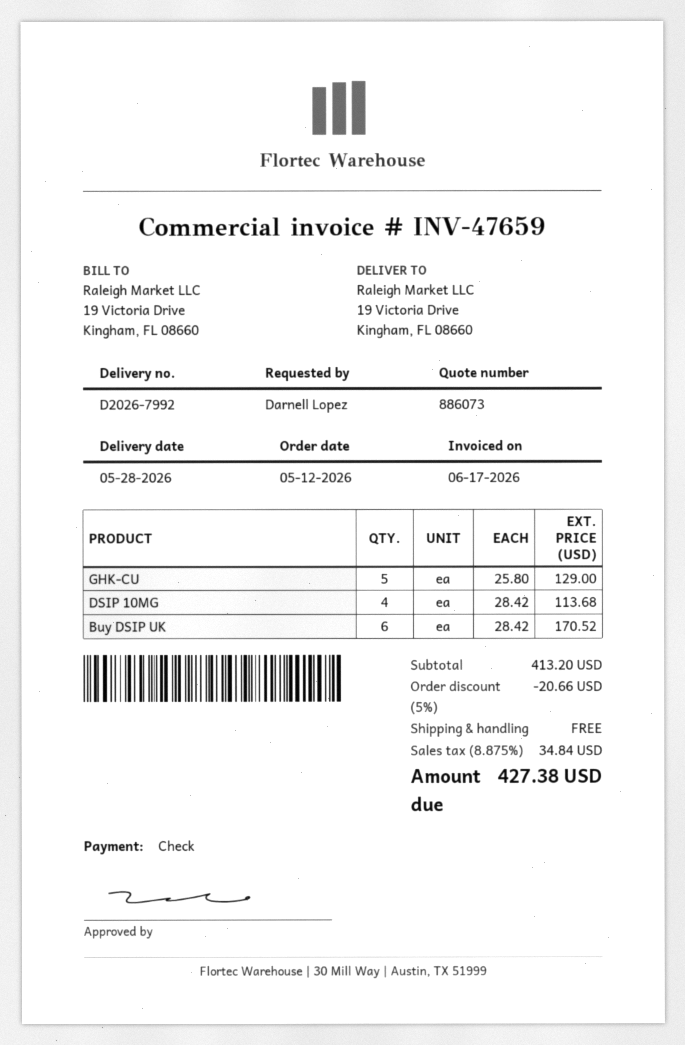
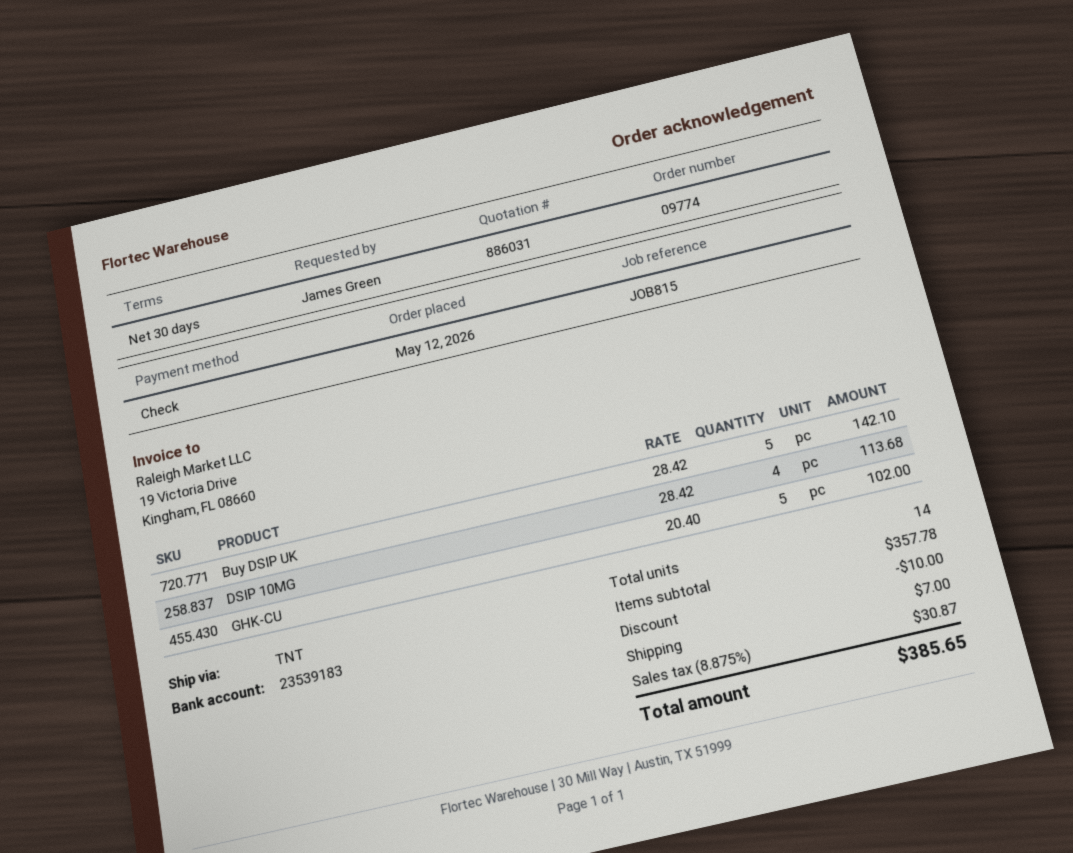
quote number: 886073 -> 886031
ordered by: Darnell Lopez -> James Green
GHK-CU: 5 x 25.80 = 129.00 -> 5 x 20.40 = 102.00
Buy DSIP UK: 6 x 28.42 = 170.52 -> 5 x 28.42 = 142.10
subtotal: 413.20 -> 357.78
discount: 20.66 -> 10.00
shipping: 0.00 -> 7.00
tax: 8.875% = 34.84 -> 8.875% = 30.87
total: 427.38 -> 385.65

